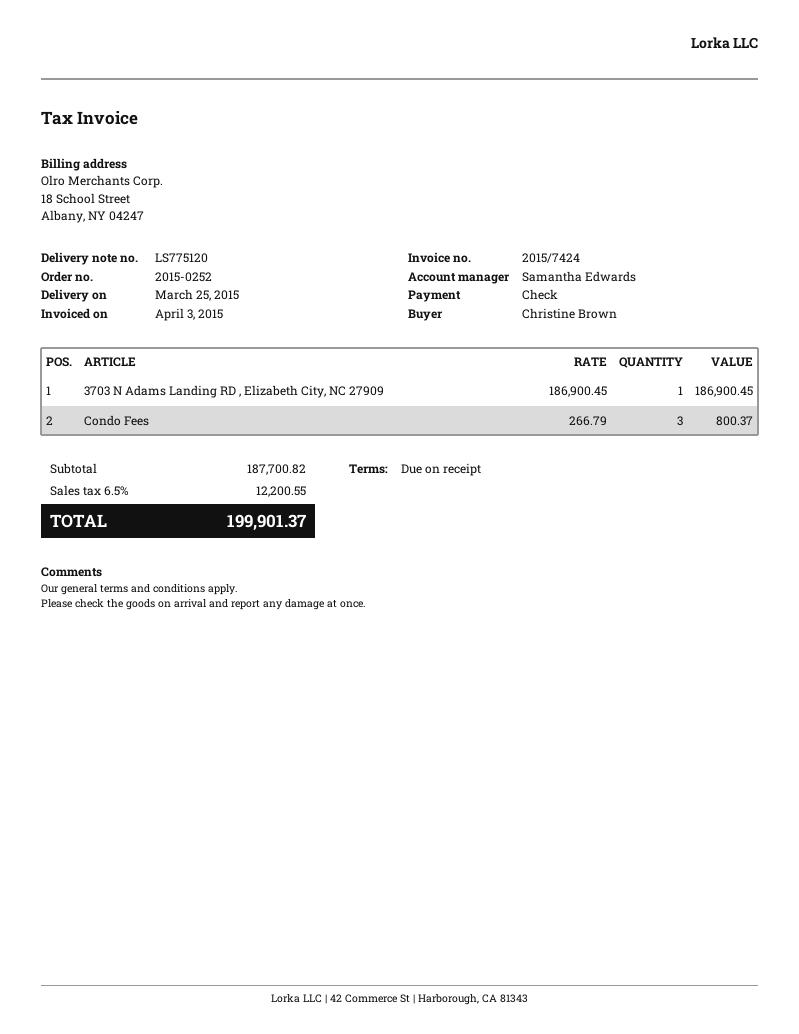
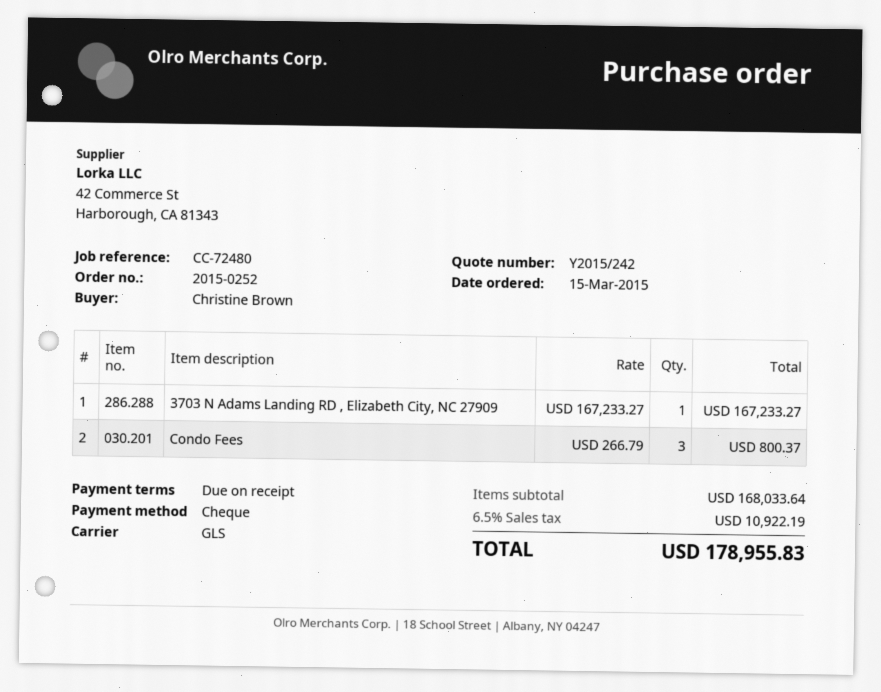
3703 N Adams Landing RD , Elizabeth City, NC 27909: 1 x 186900.45 = 186900.45 -> 1 x 167233.27 = 167233.27
subtotal: 187700.82 -> 168033.64
tax: 6.5% = 12200.55 -> 6.5% = 10922.19
total: 199901.37 -> 178955.83

